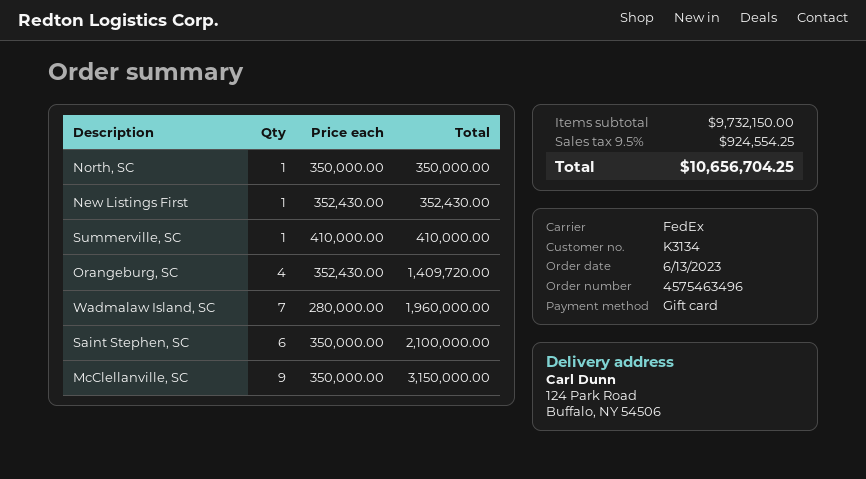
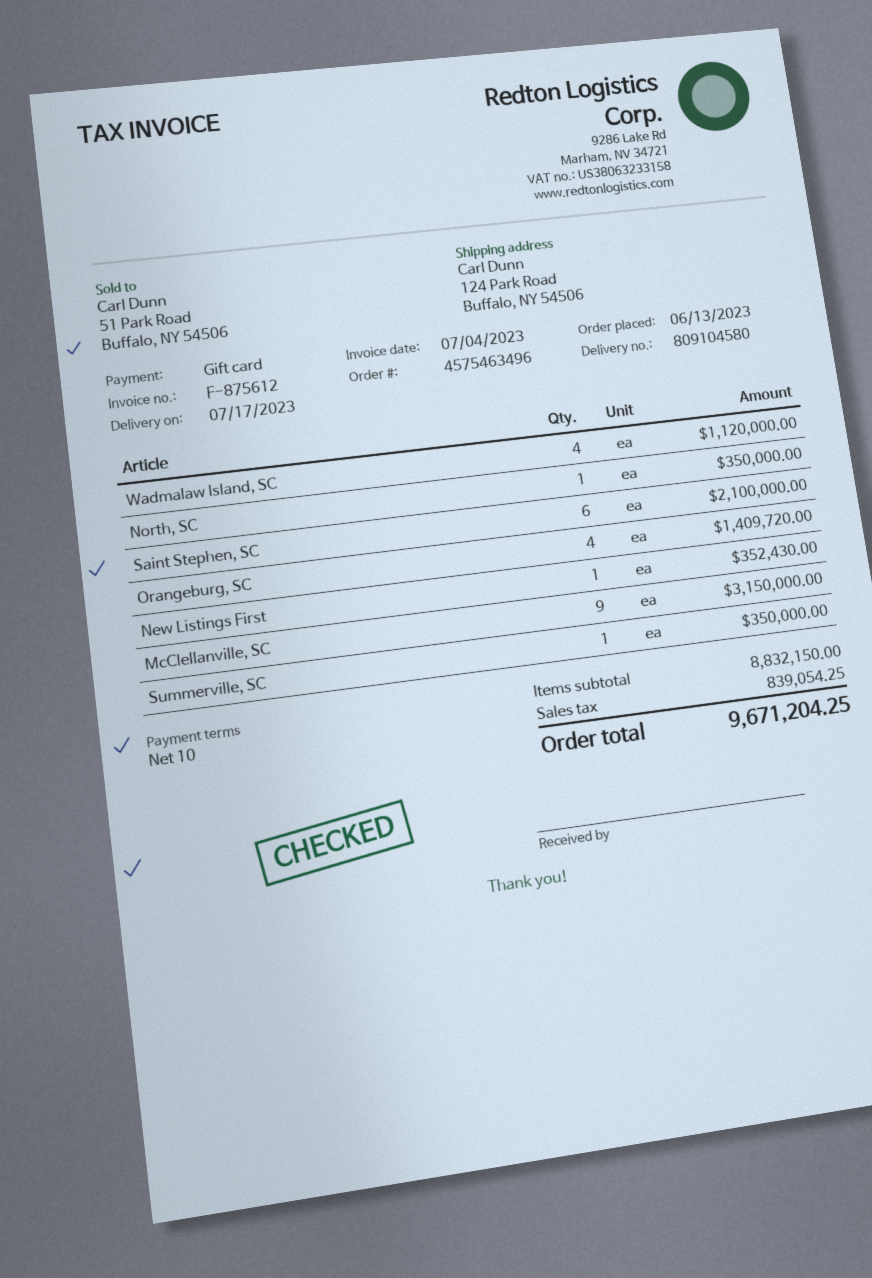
Summerville, SC: 1 for 410000.00 -> 1 for 350000.00
Wadmalaw Island, SC: 7 for 1960000.00 -> 4 for 1120000.00
subtotal: 9732150.00 -> 8832150.00
tax: 924554.25 -> 839054.25
total: 10656704.25 -> 9671204.25

